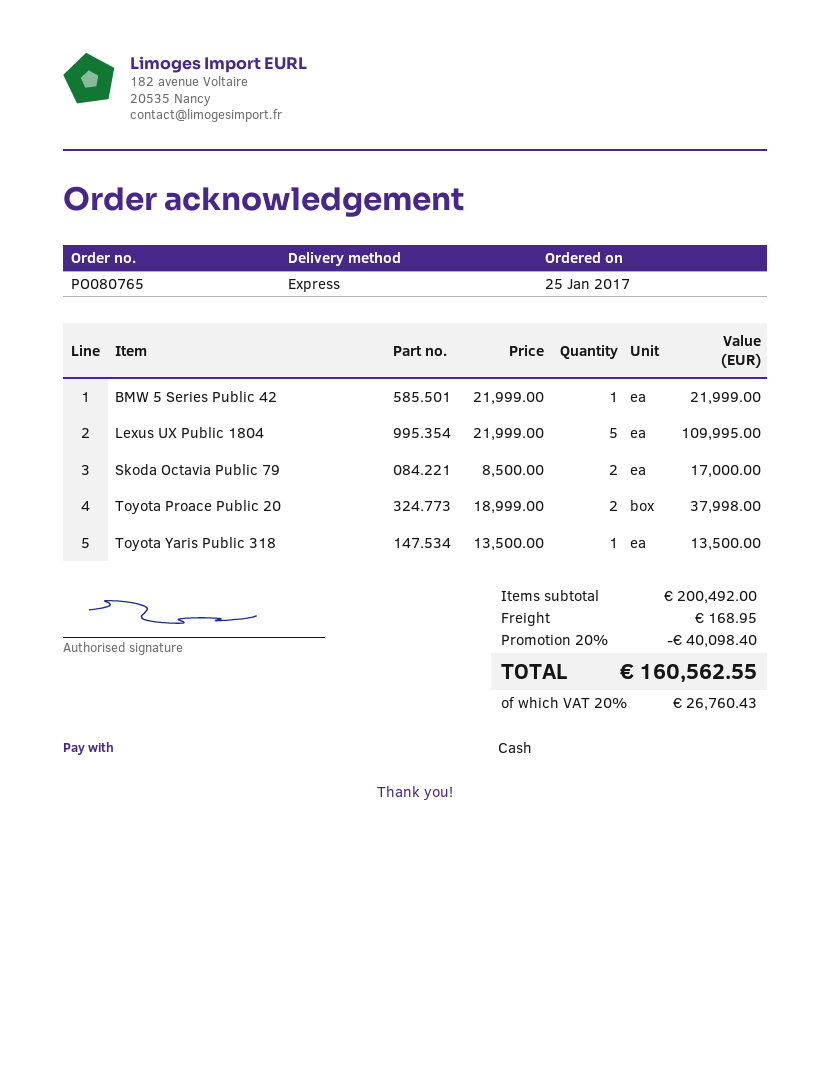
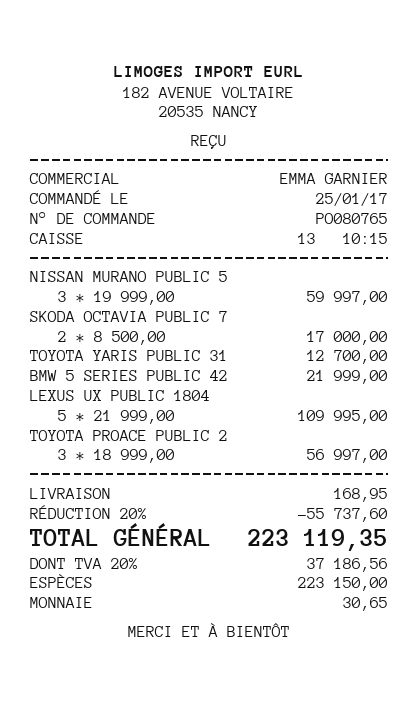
Toyota Proace Public 20: 2 x 18999.00 = 37998.00 -> 3 x 18999.00 = 56997.00
Toyota Yaris Public 318: 1 x 13500.00 = 13500.00 -> 1 x 12700.00 = 12700.00
NISSAN MURANO PUBLIC 5: none -> 3 x 19999.00 = 59997.00
discount: 20% = 40098.40 -> 20% = 55737.60
tax: 20% = 26760.43 -> 20% = 37186.56
total: 160562.55 -> 223119.35

